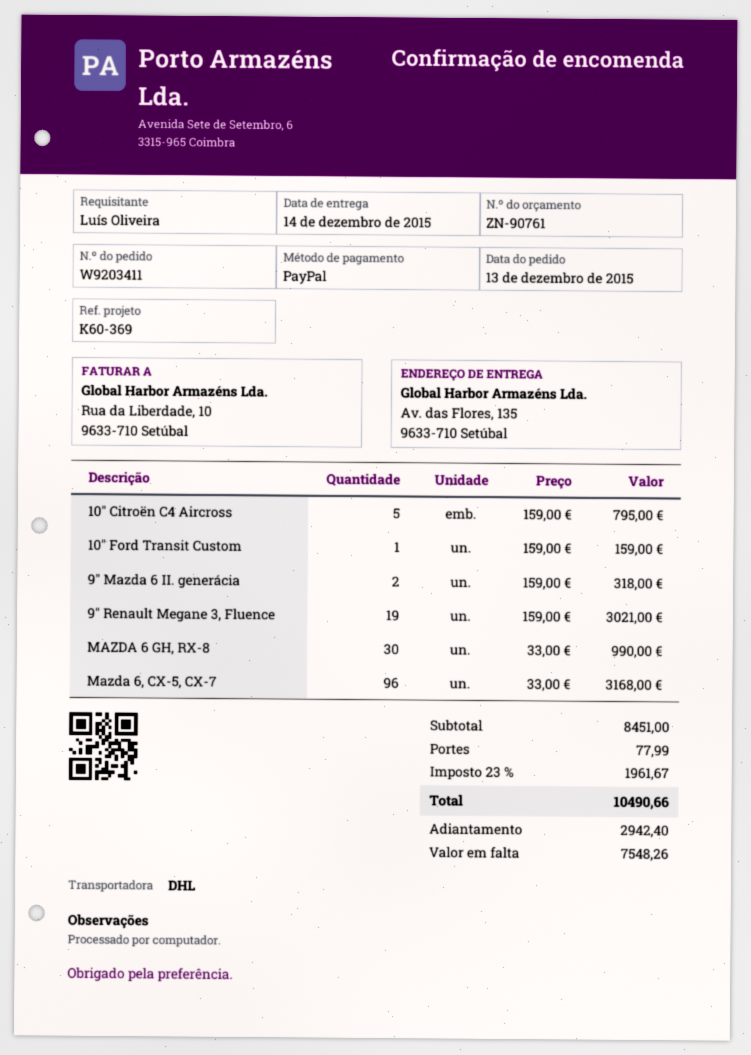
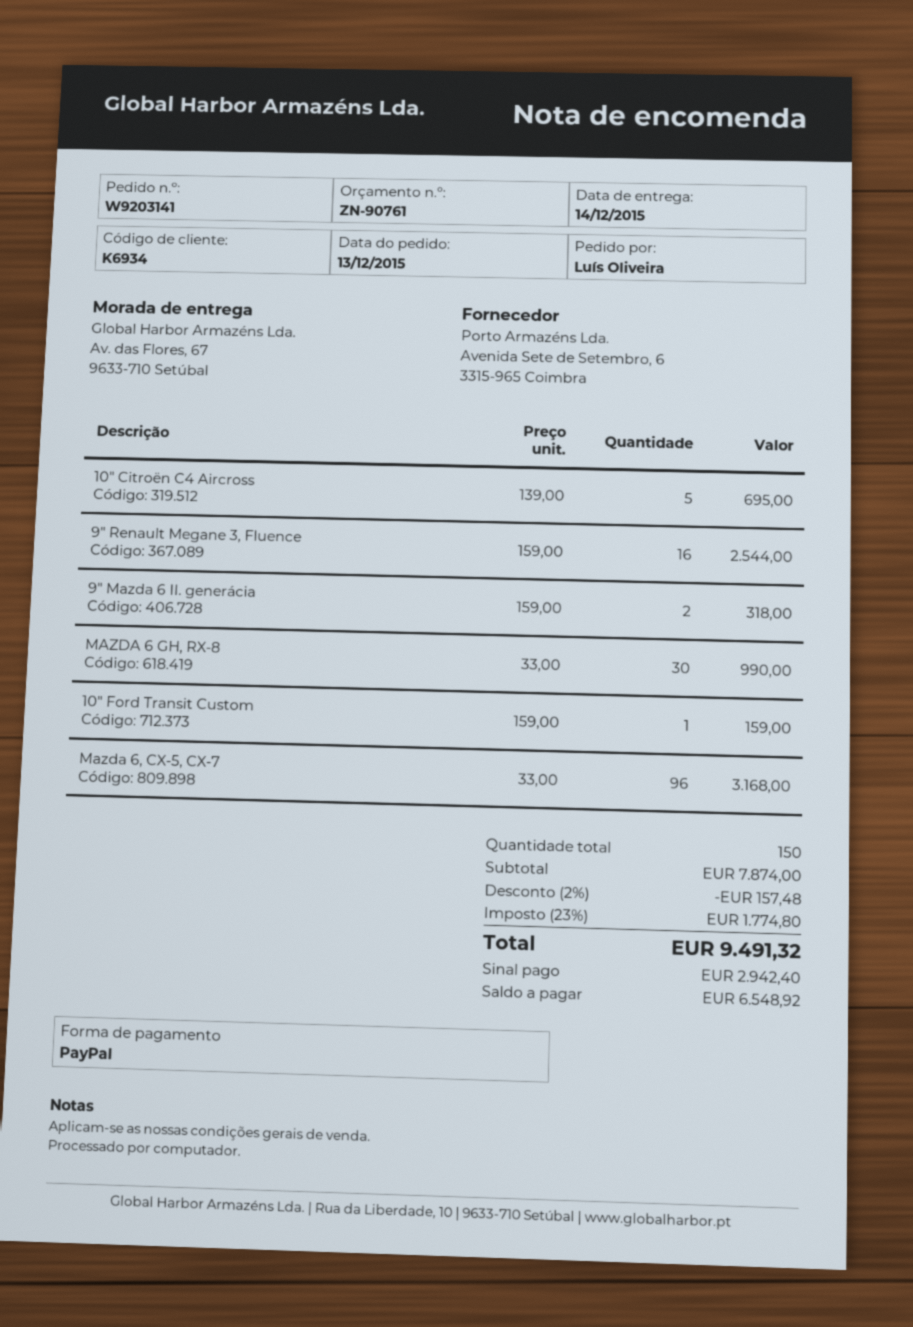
order number: W9203411 -> W9203141
ship to: Av. das Flores, 135, 9633-710 Setúbal -> Av. das Flores, 67, 9633-710 Setúbal
10" Citroën C4 Aircross: 5 x 159.00 = 795.00 -> 5 x 139.00 = 695.00
9" Renault Megane 3, Fluence: 19 x 159.00 = 3021.00 -> 16 x 159.00 = 2544.00
subtotal: 8451.00 -> 7874.00
discount: none -> 2% = 157.48
shipping: 77.99 -> none
tax: 23% = 1961.67 -> 23% = 1774.80
total: 10490.66 -> 9491.32
balance: 7548.26 -> 6548.92

